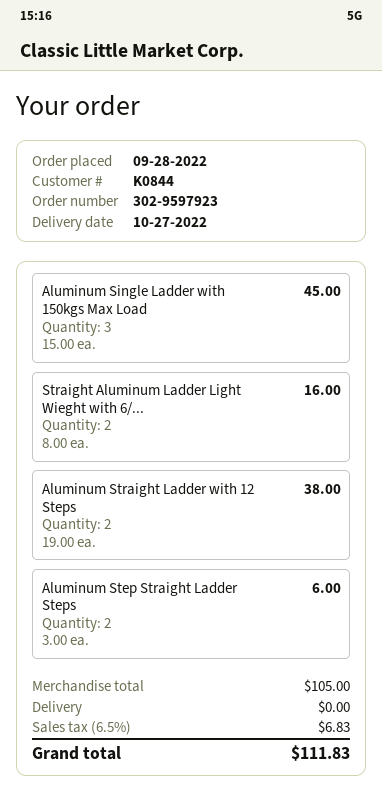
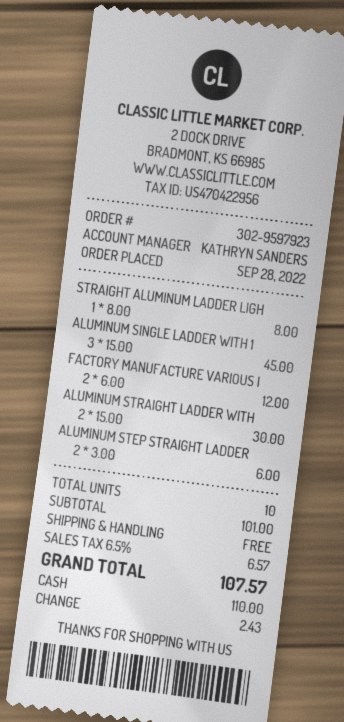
Straight Aluminum Ladder Light Wieght with 6/...: 2 x 8.00 = 16.00 -> 1 x 8.00 = 8.00
Aluminum Straight Ladder with 12 Steps: 2 x 19.00 = 38.00 -> 2 x 15.00 = 30.00
FACTORY MANUFACTURE VARIOUS I: none -> 2 x 6.00 = 12.00
subtotal: 105.00 -> 101.00
tax: 6.5% = 6.83 -> 6.5% = 6.57
total: 111.83 -> 107.57

